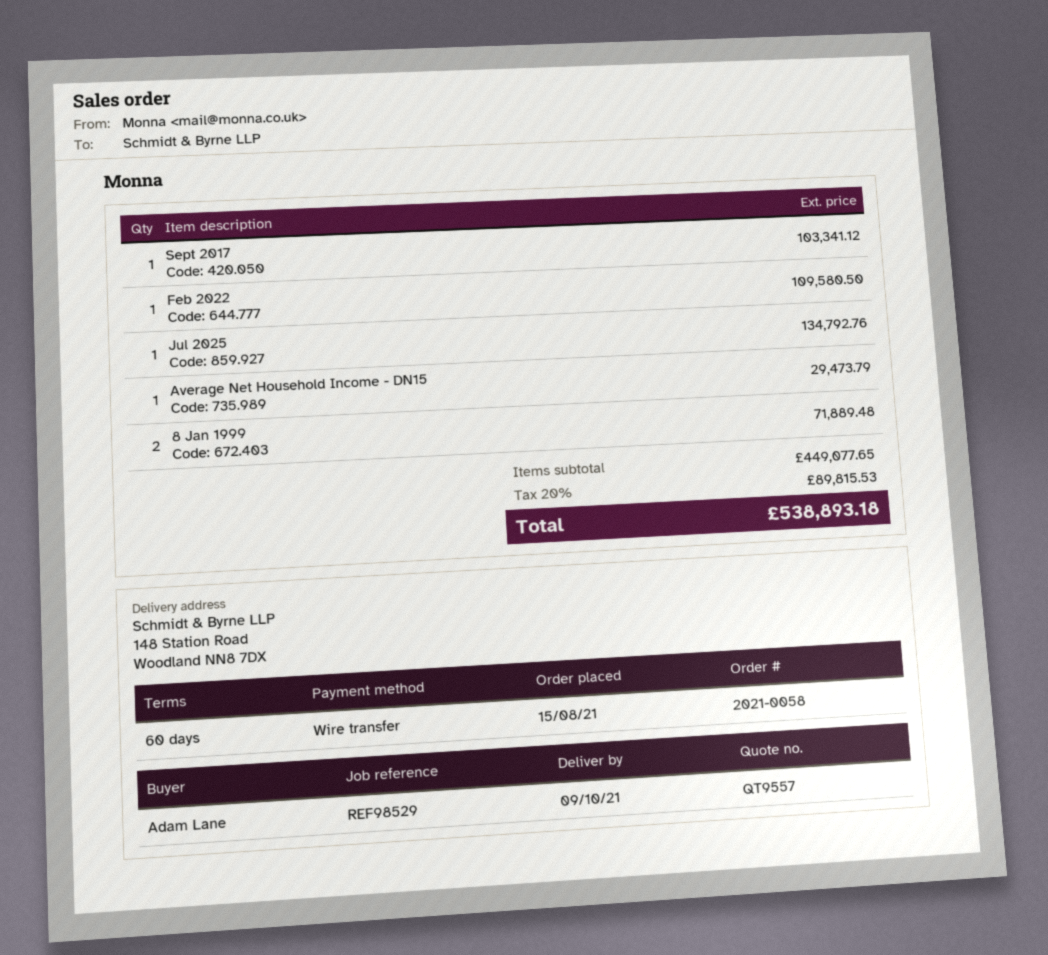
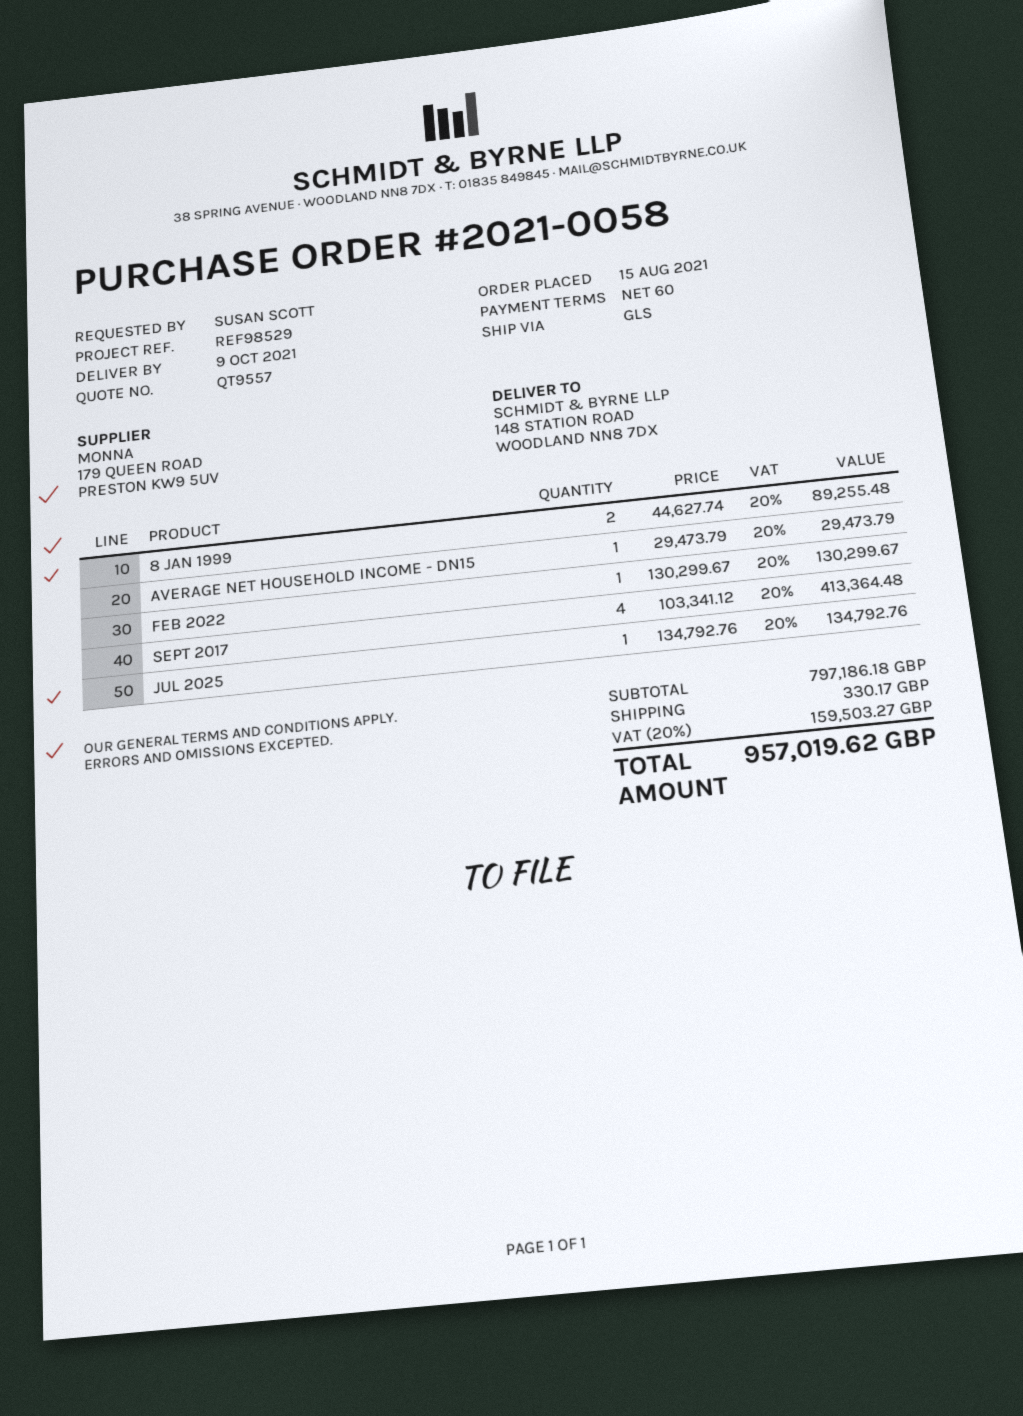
ordered by: Adam Lane -> SUSAN SCOTT
Sept 2017: 1 for 103341.12 -> 4 for 413364.48
Feb 2022: 1 for 109580.50 -> 1 for 130299.67
8 Jan 1999: 2 for 71889.48 -> 2 for 89255.48
subtotal: 449077.65 -> 797186.18
shipping: none -> 330.17
tax: 20% = 89815.53 -> 20% = 159503.27
total: 538893.18 -> 957019.62

